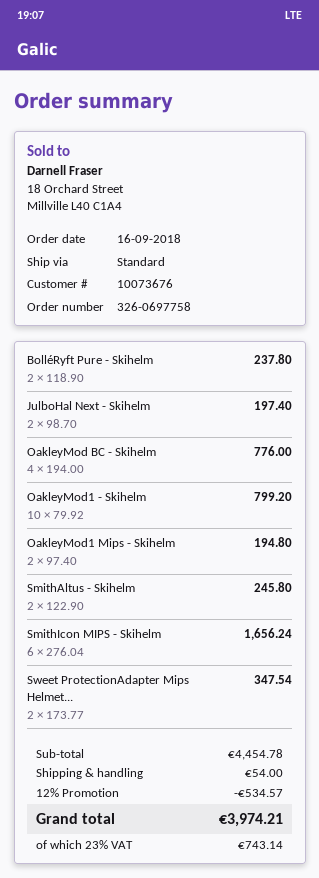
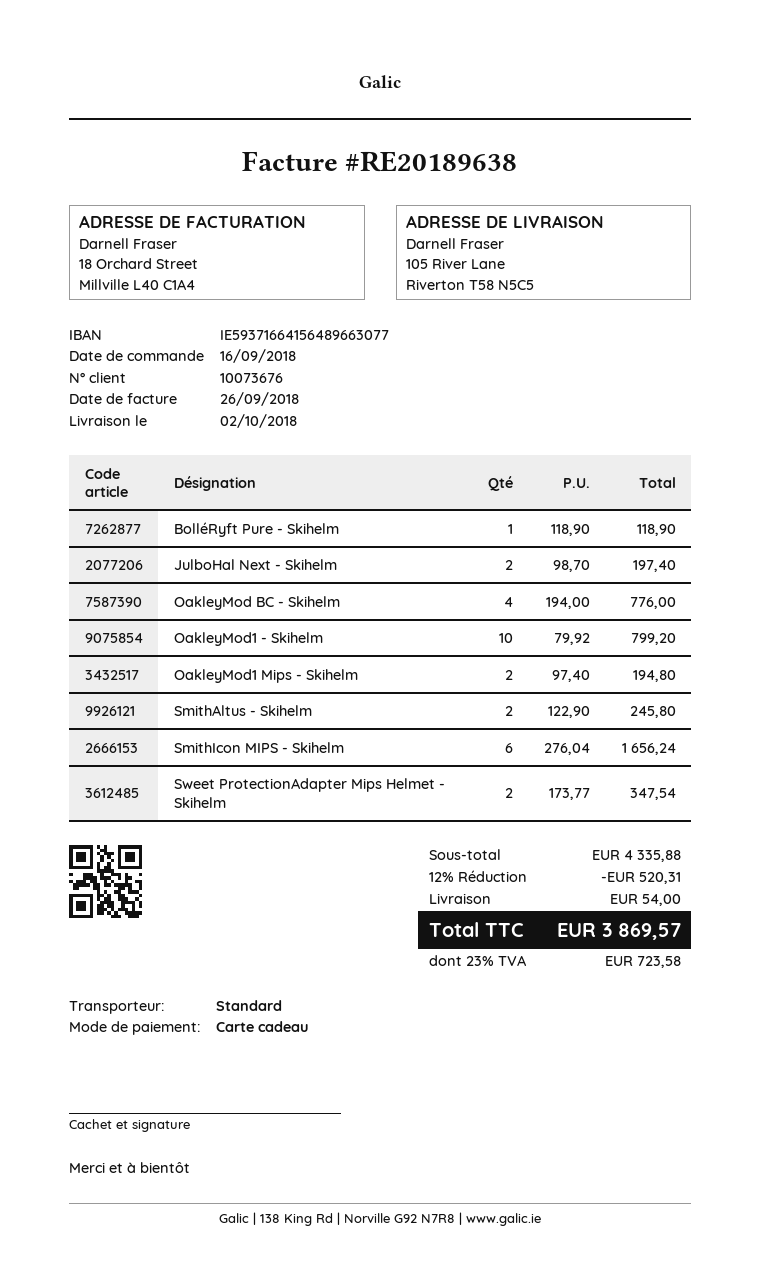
BolléRyft Pure - Skihelm: 2 x 118.90 = 237.80 -> 1 x 118.90 = 118.90
subtotal: 4454.78 -> 4335.88
discount: 12% = 534.57 -> 12% = 520.31
tax: 23% = 743.14 -> 23% = 723.58
total: 3974.21 -> 3869.57

